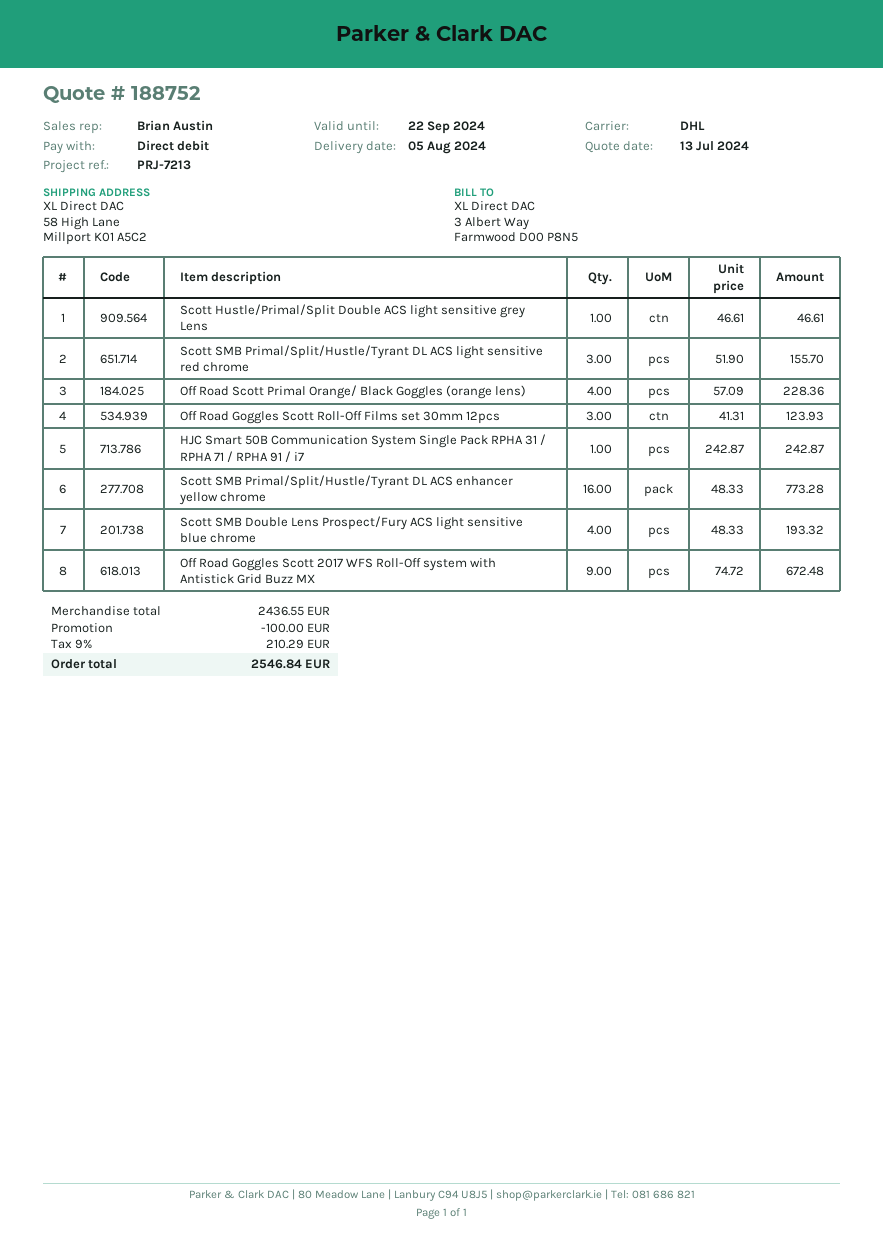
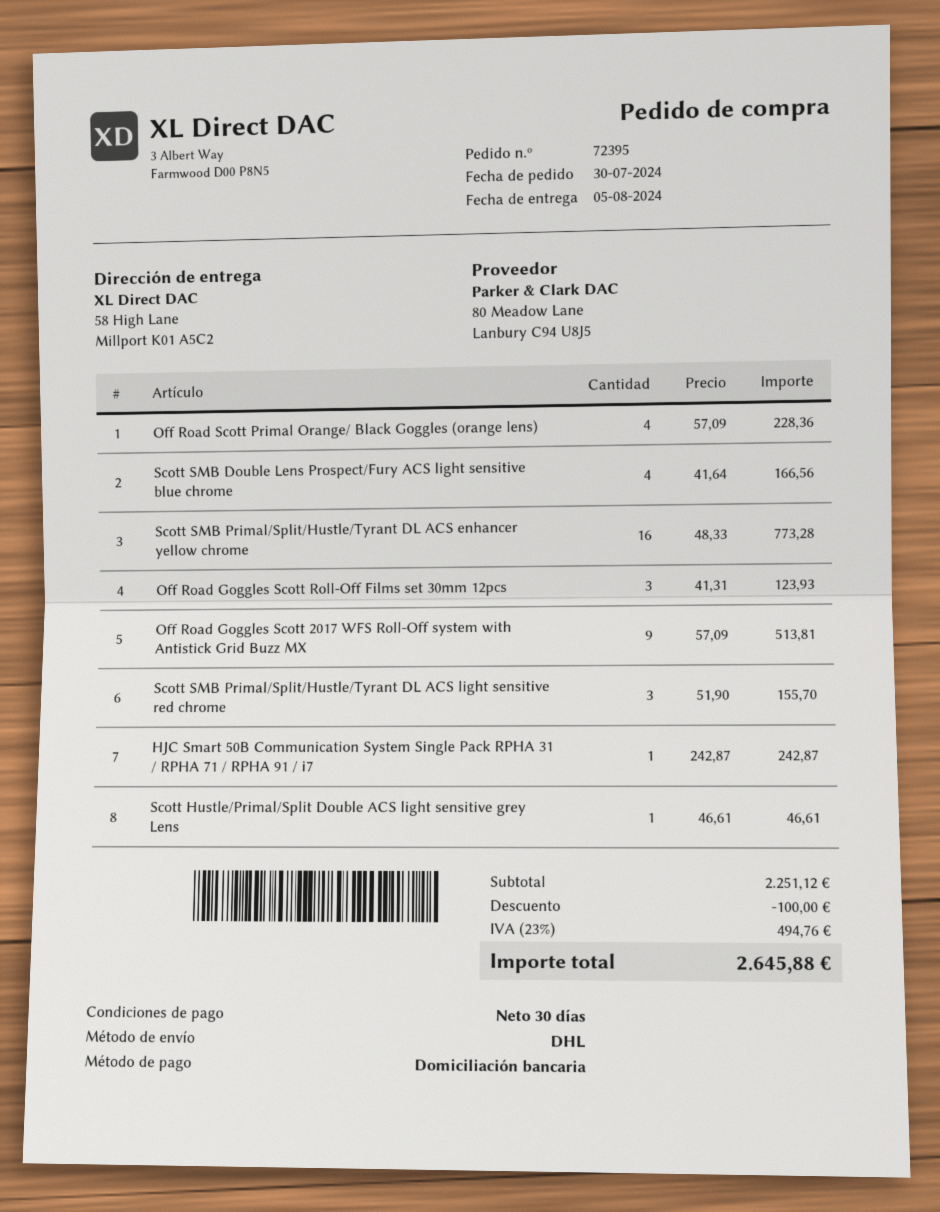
Scott SMB Double Lens Prospect/Fury ACS light sensitive blue chrome: 4 x 48.33 = 193.32 -> 4 x 41.64 = 166.56
Off Road Goggles Scott 2017 WFS Roll-Off system with Antistick Grid Buzz MX: 9 x 74.72 = 672.48 -> 9 x 57.09 = 513.81
subtotal: 2436.55 -> 2251.12
tax: 9% = 210.29 -> 23% = 494.76
total: 2546.84 -> 2645.88

